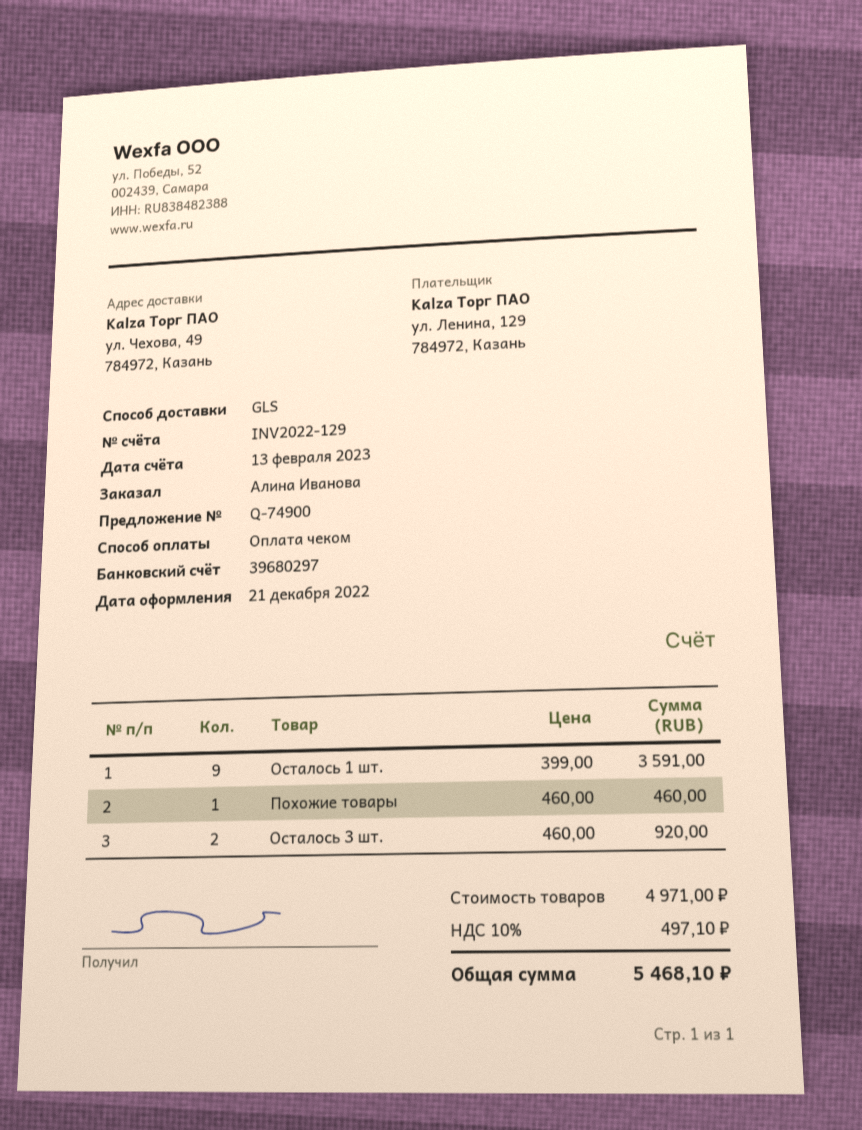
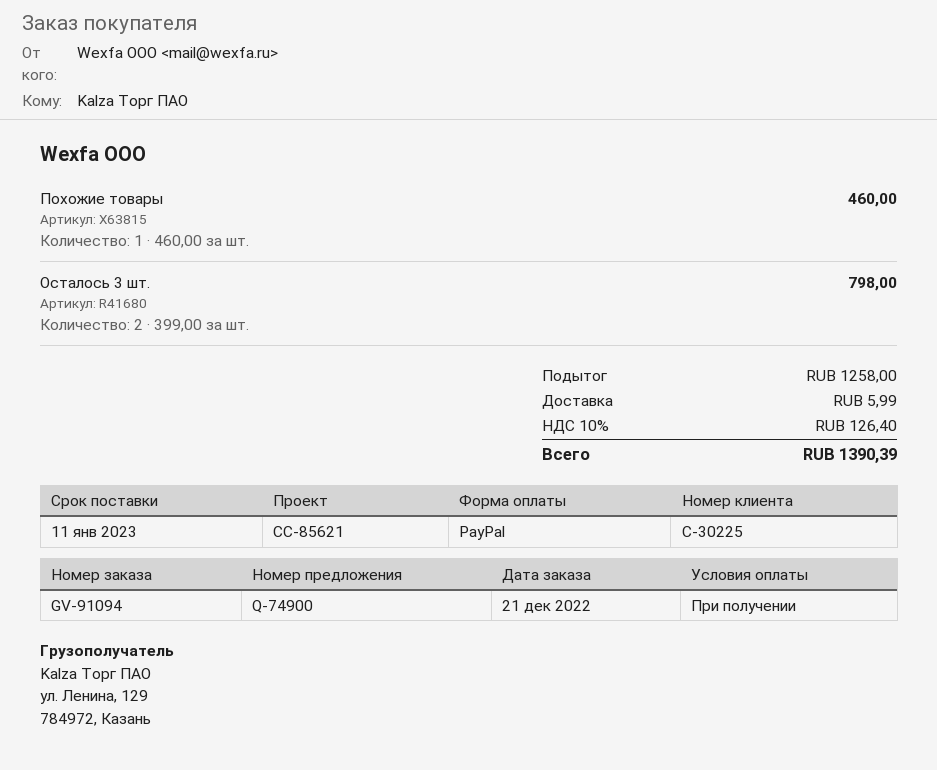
payment method: cheque -> PayPal
ship to: ул. Чехова, 49, 784972, Казань -> ул. Ленина, 129, 784972, Казань
Осталось 1 шт.: 9 x 399.00 = 3591.00 -> none
Осталось 3 шт.: 2 x 460.00 = 920.00 -> 2 x 399.00 = 798.00
subtotal: 4971.00 -> 1258.00
shipping: none -> 5.99
tax: 10% = 497.10 -> 10% = 126.40
total: 5468.10 -> 1390.39

